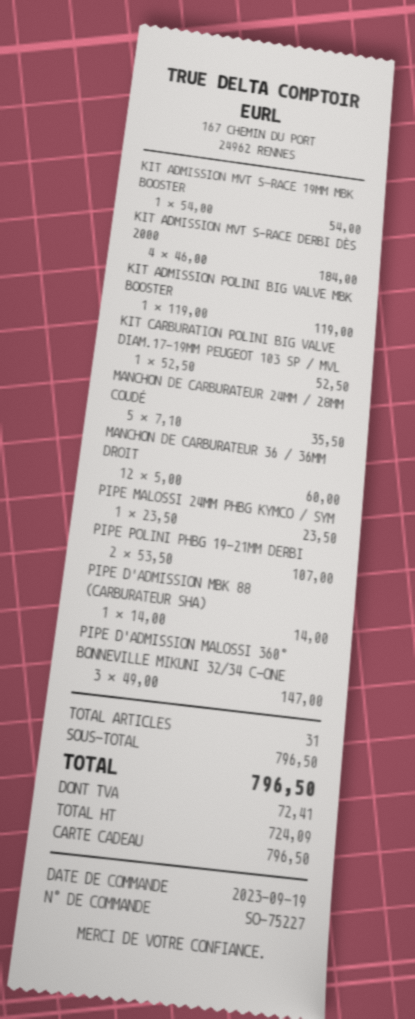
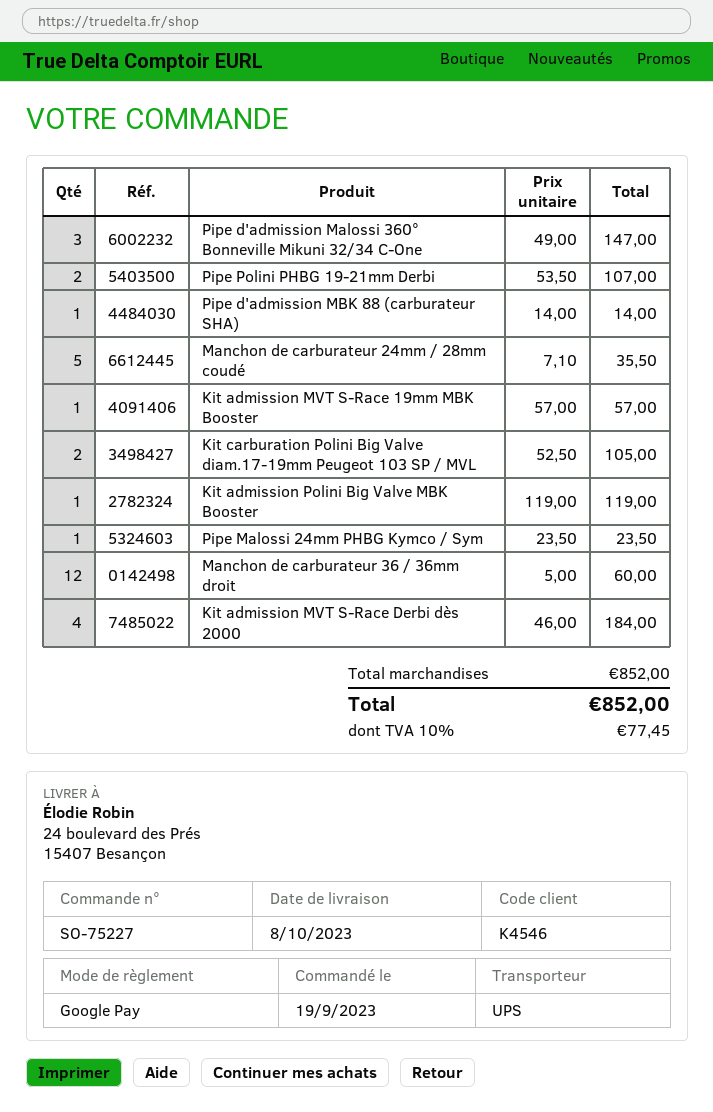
payment method: gift card -> Google Pay
KIT ADMISSION MVT S-RACE 19MM MBK BOOSTER: 1 x 54.00 = 54.00 -> 1 x 57.00 = 57.00
KIT CARBURATION POLINI BIG VALVE DIAM.17-19MM PEUGEOT 103 SP / MVL: 1 x 52.50 = 52.50 -> 2 x 52.50 = 105.00
subtotal: 796.50 -> 852.00
tax: 72.41 -> 77.45
total: 796.50 -> 852.00

